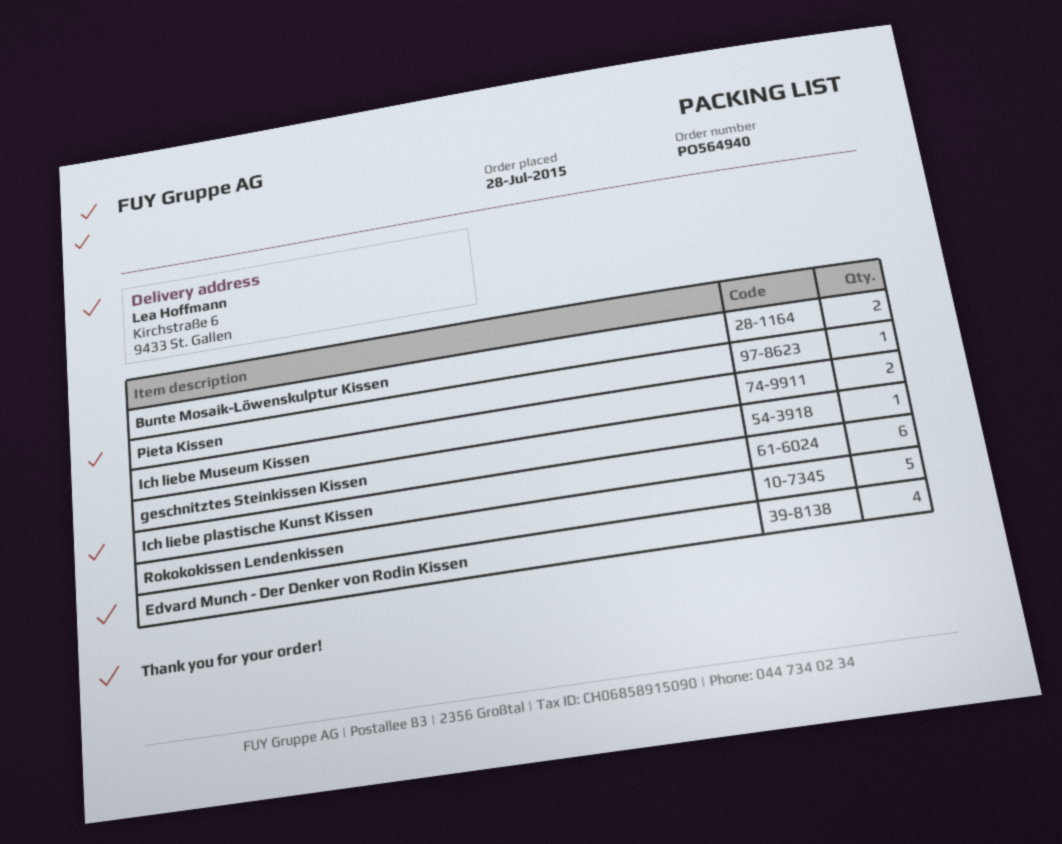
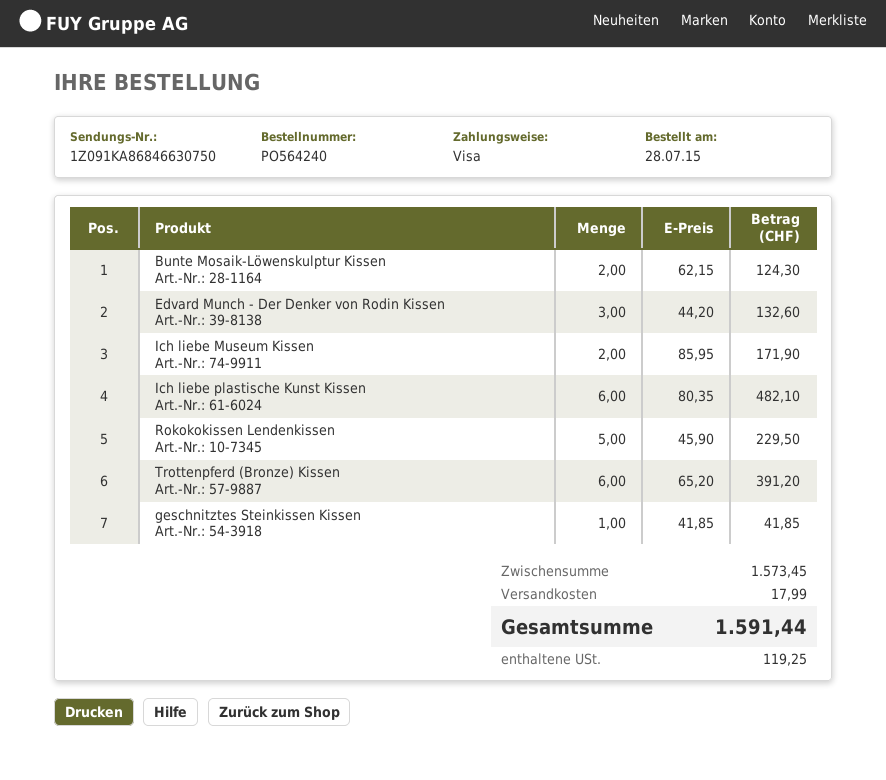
order number: PO564940 -> PO564240
Pieta Kissen: 1 -> none
Edvard Munch - Der Denker von Rodin Kissen: 4 -> 3
Trottenpferd (Bronze) Kissen: none -> 6

